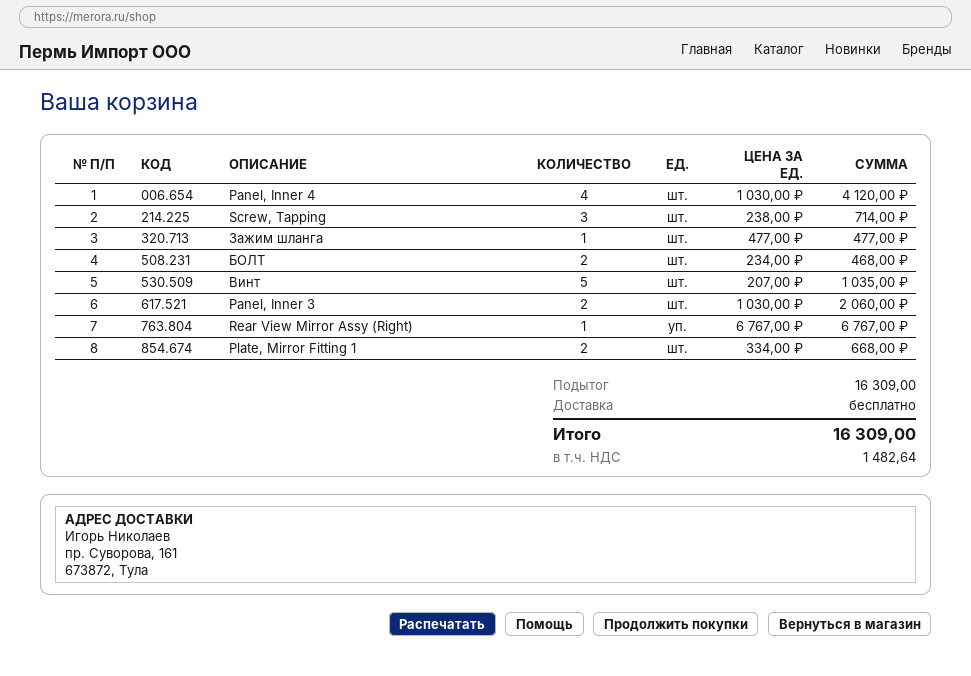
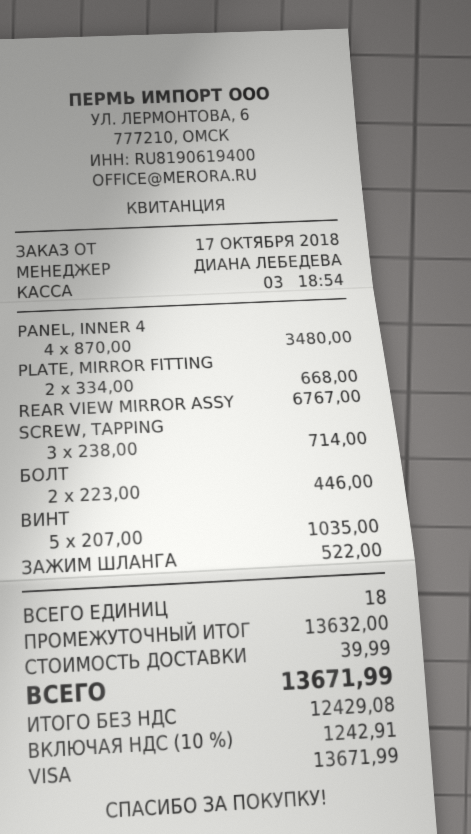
Panel, Inner 4: 4 x 1030.00 = 4120.00 -> 4 x 870.00 = 3480.00
Зажим шланга: 1 x 477.00 = 477.00 -> 1 x 522.00 = 522.00
БОЛТ: 2 x 234.00 = 468.00 -> 2 x 223.00 = 446.00
Panel, Inner 3: 2 x 1030.00 = 2060.00 -> none
subtotal: 16309.00 -> 13632.00
shipping: 0.00 -> 39.99
tax: 1482.64 -> 1242.91
total: 16309.00 -> 13671.99

